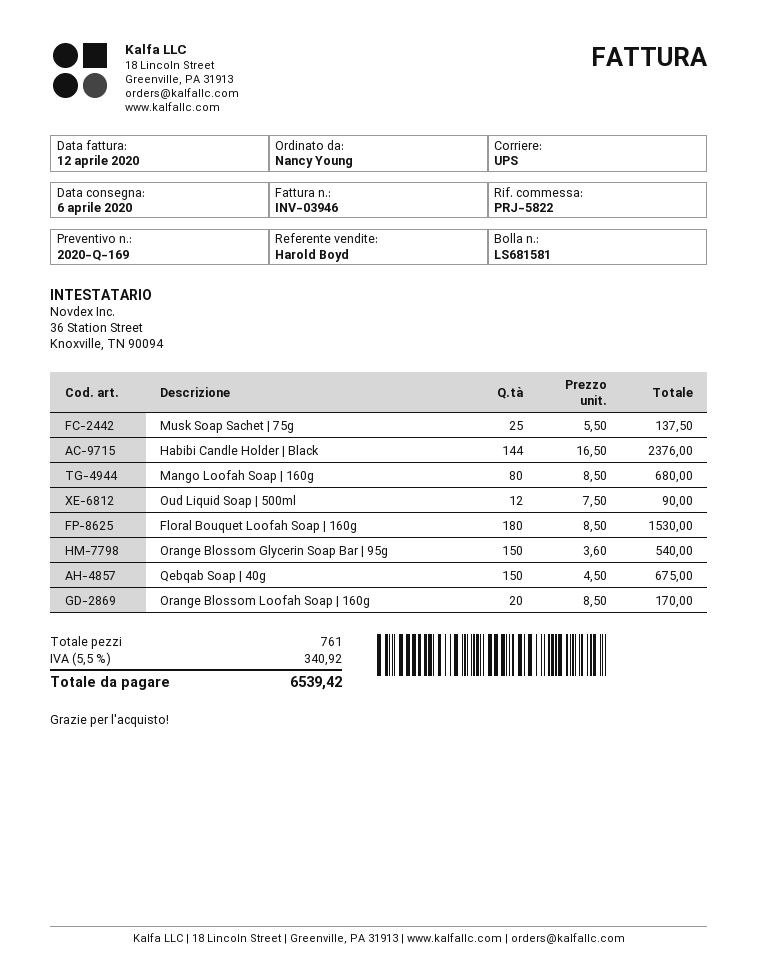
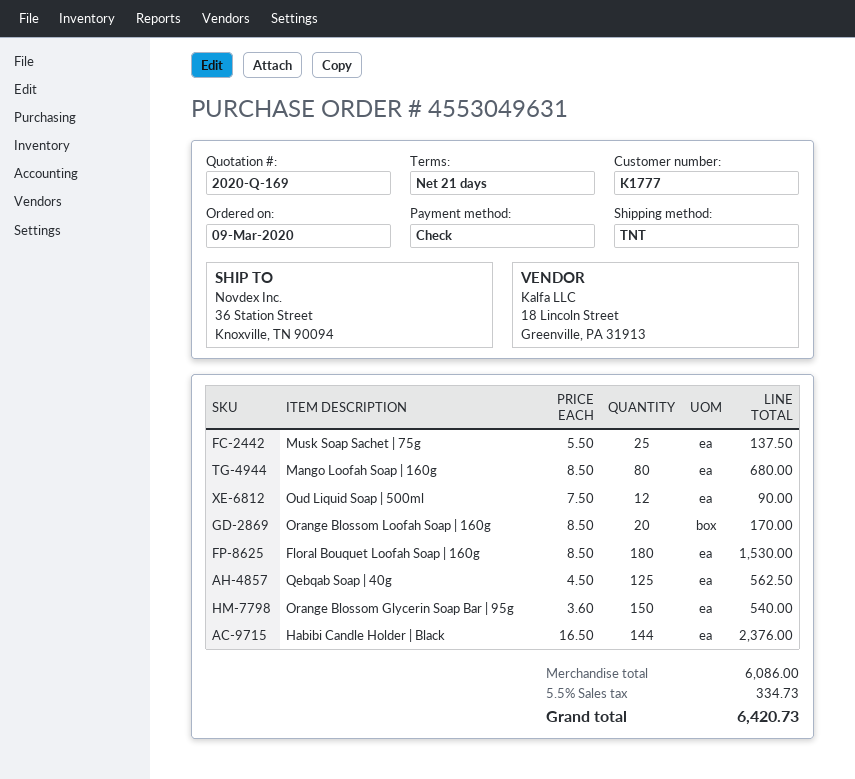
shipping method: UPS -> TNT
Qebqab Soap | 40g: 150 x 4.50 = 675.00 -> 125 x 4.50 = 562.50
tax: 5.5% = 340.92 -> 5.5% = 334.73
total: 6539.42 -> 6420.73

